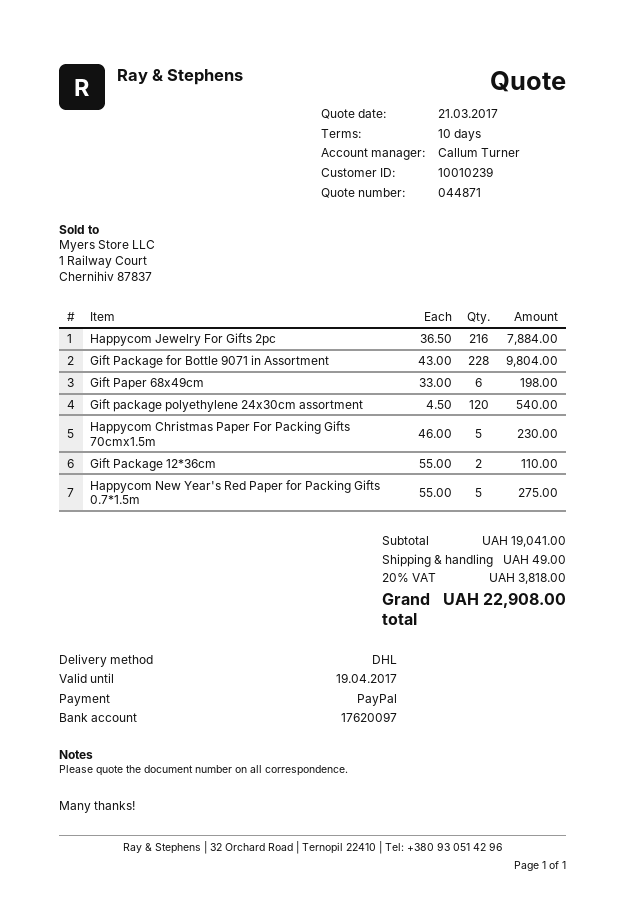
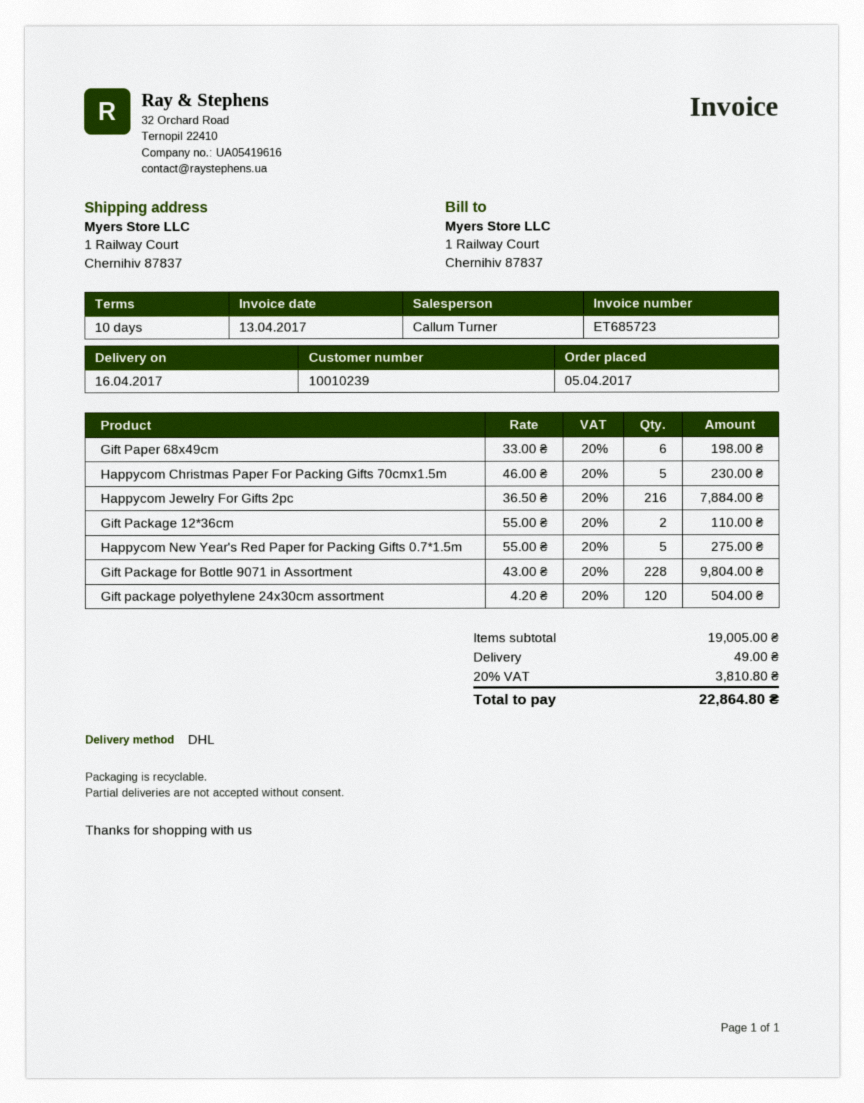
Gift package polyethylene 24х30cm assortment: 120 x 4.50 = 540.00 -> 120 x 4.20 = 504.00
subtotal: 19041.00 -> 19005.00
tax: 20% = 3818.00 -> 20% = 3810.80
total: 22908.00 -> 22864.80

